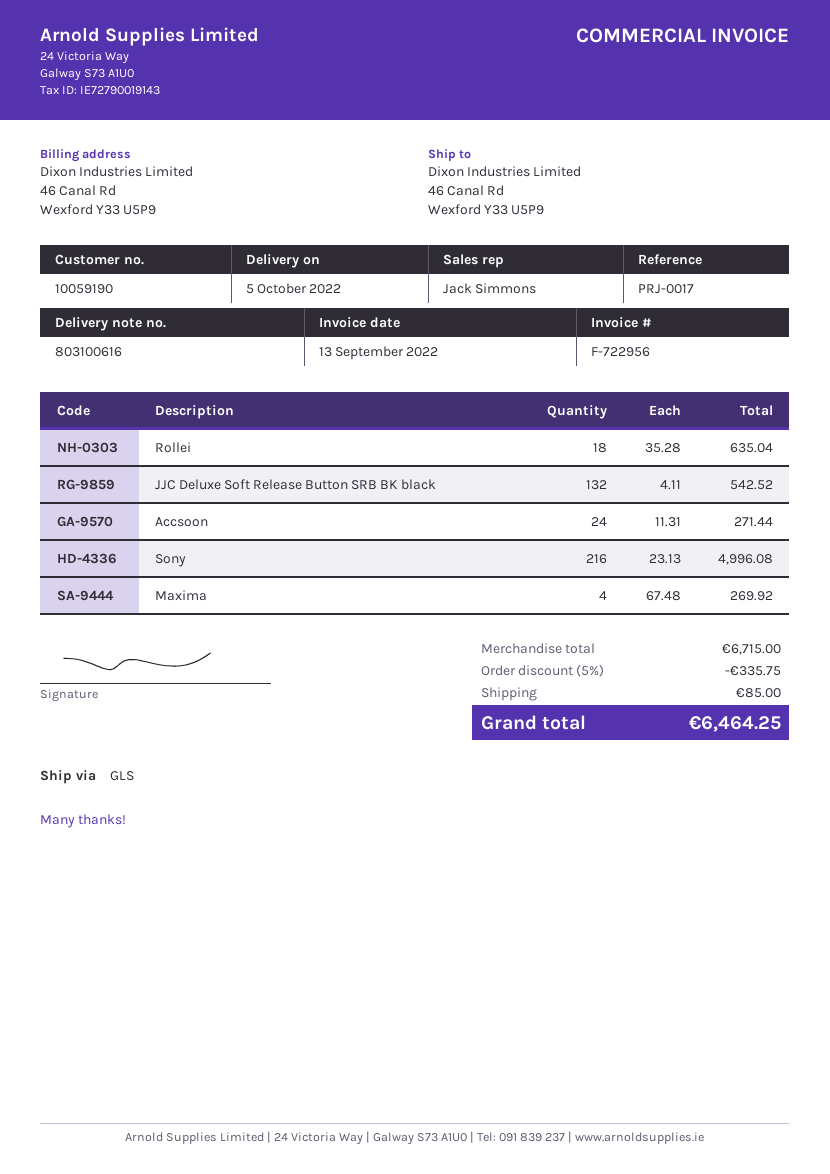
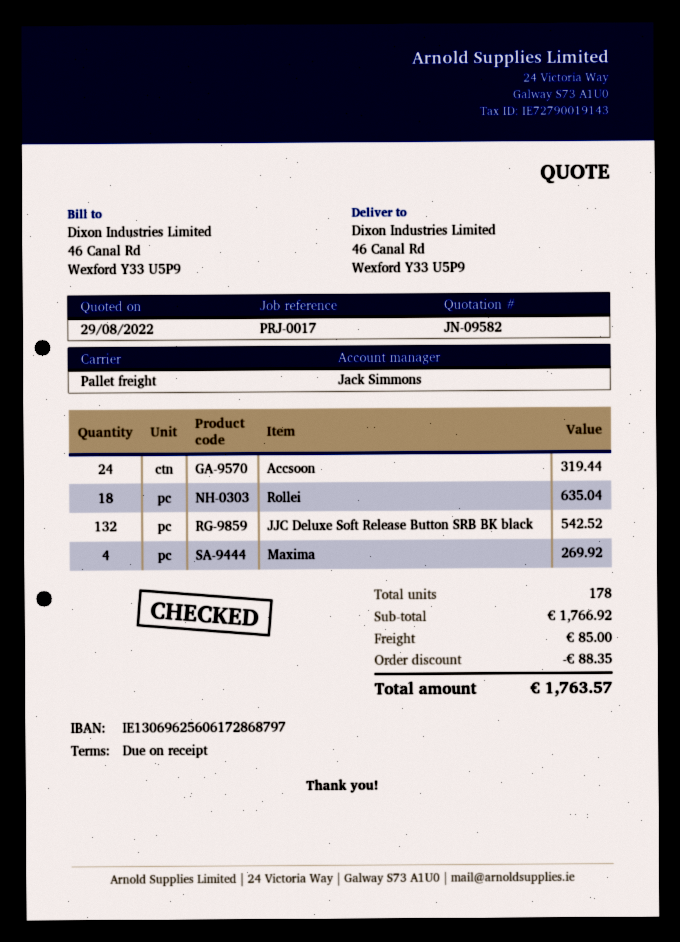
shipping method: GLS -> pallet freight
Accsoon: 24 for 271.44 -> 24 for 319.44
Sony: 216 for 4996.08 -> none
subtotal: 6715.00 -> 1766.92
discount: 335.75 -> 88.35
total: 6464.25 -> 1763.57

